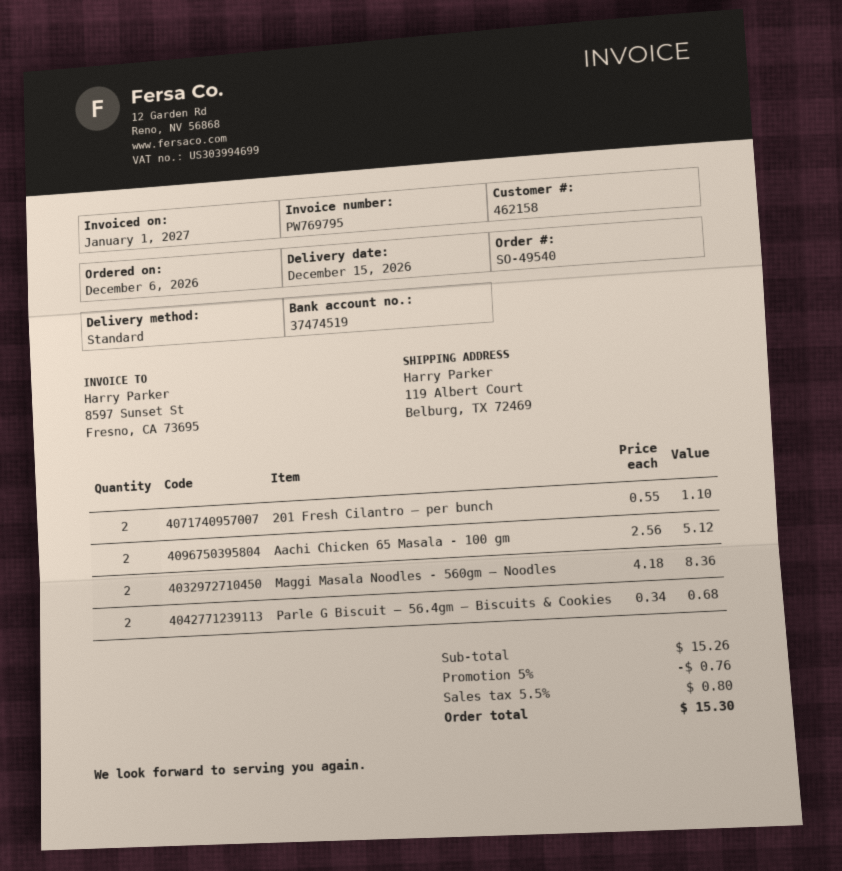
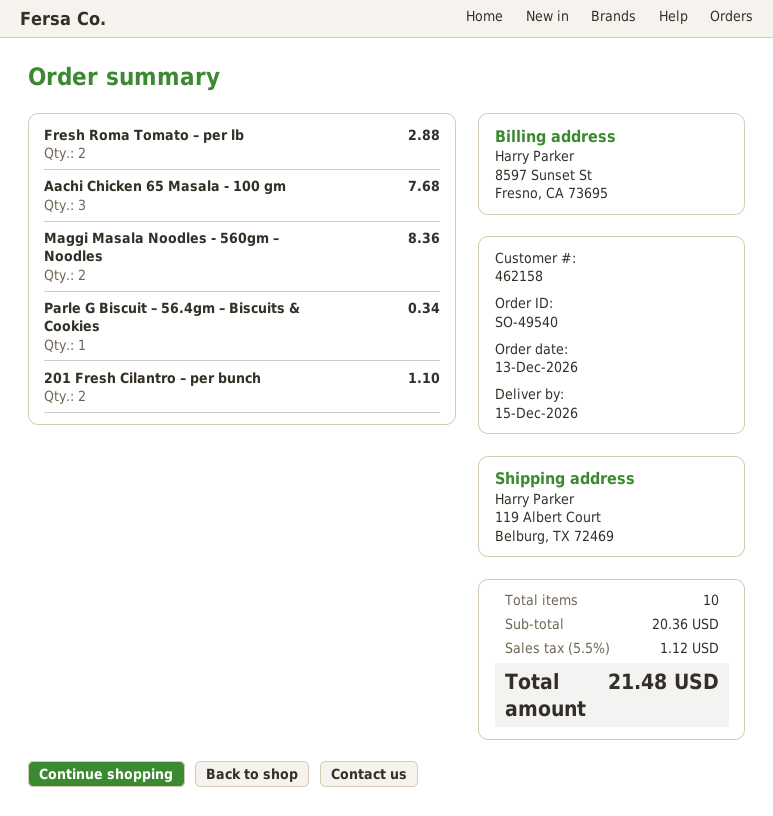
order date: 2026-12-06 -> 2026-12-13
Aachi Chicken 65 Masala - 100 gm: 2 for 5.12 -> 3 for 7.68
Parle G Biscuit – 56.4gm – Biscuits & Cookies: 2 for 0.68 -> 1 for 0.34
Fresh Roma Tomato – per lb: none -> 2 for 2.88
subtotal: 15.26 -> 20.36
discount: 5% = 0.76 -> none
tax: 5.5% = 0.80 -> 5.5% = 1.12
total: 15.30 -> 21.48

